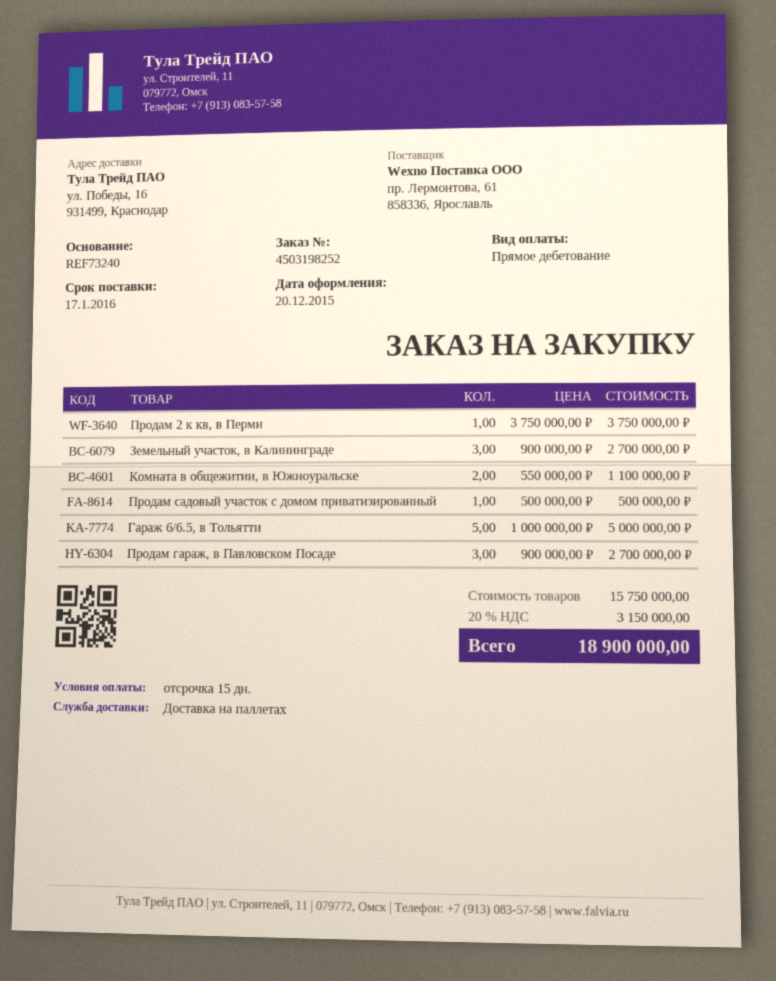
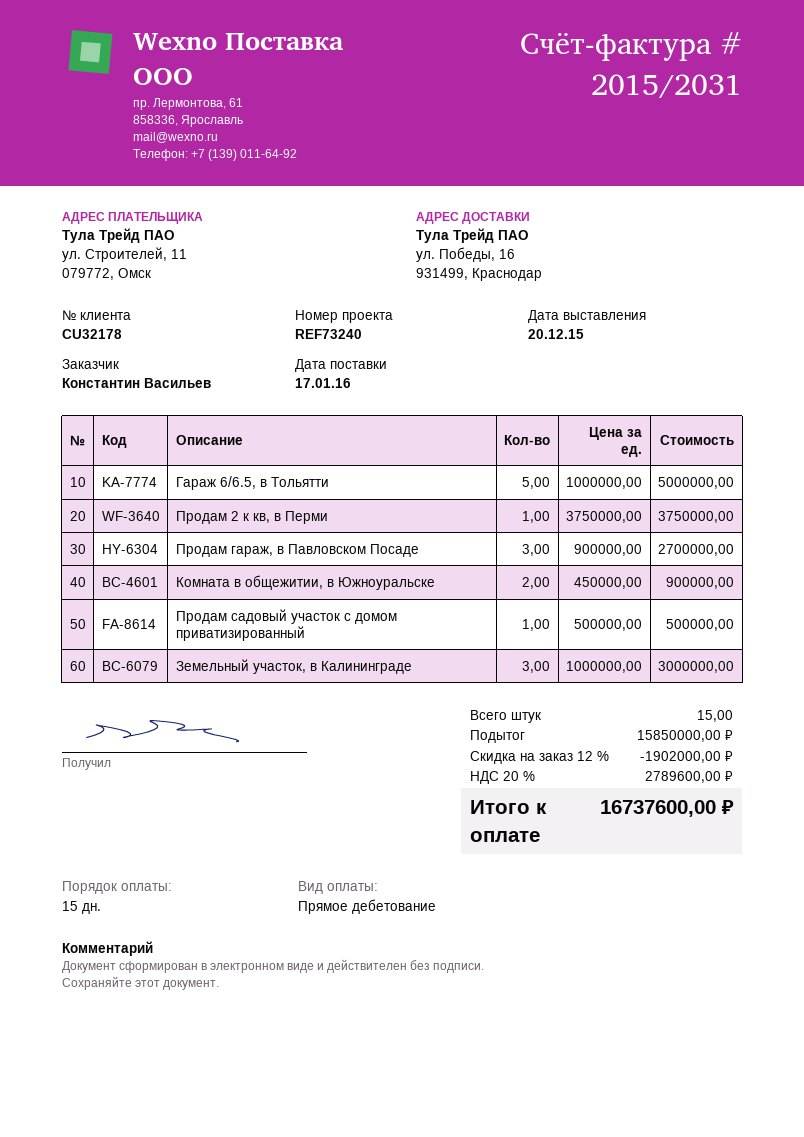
Земельный участок, в Калининграде: 3 x 900000.00 = 2700000.00 -> 3 x 1000000.00 = 3000000.00
Комната в общежитии, в Южноуральске: 2 x 550000.00 = 1100000.00 -> 2 x 450000.00 = 900000.00
subtotal: 15750000.00 -> 15850000.00
discount: none -> 12% = 1902000.00
tax: 20% = 3150000.00 -> 20% = 2789600.00
total: 18900000.00 -> 16737600.00

